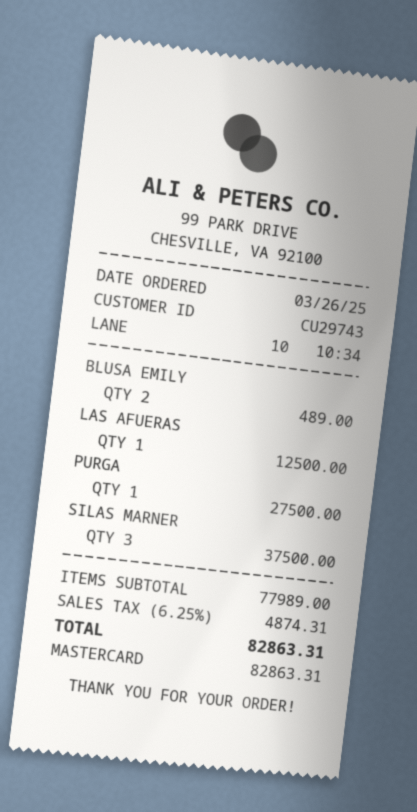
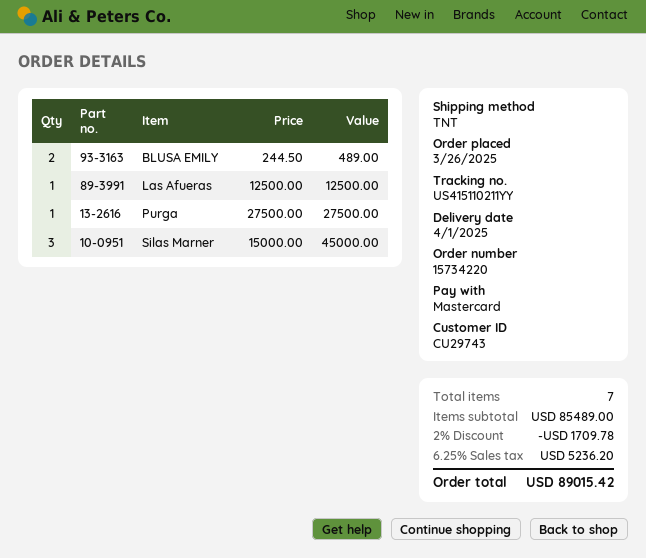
SILAS MARNER: 3 for 37500.00 -> 3 for 45000.00
subtotal: 77989.00 -> 85489.00
discount: none -> 2% = 1709.78
tax: 6.25% = 4874.31 -> 6.25% = 5236.20
total: 82863.31 -> 89015.42

